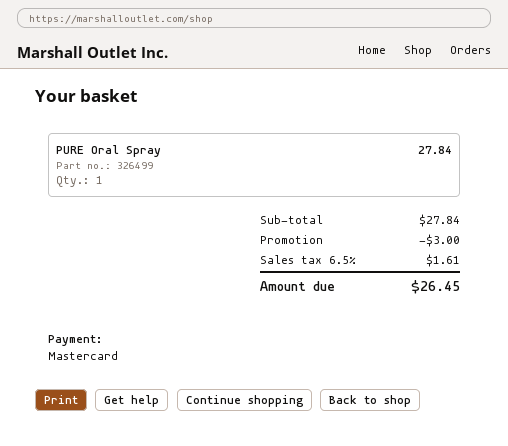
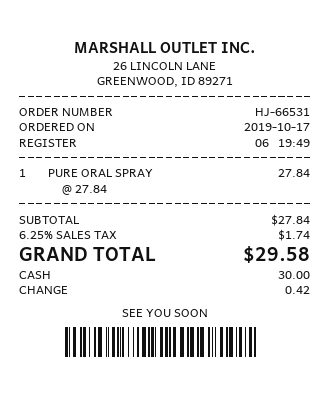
payment method: Mastercard -> cash
discount: 3.00 -> none
tax: 6.5% = 1.61 -> 6.25% = 1.74
total: 26.45 -> 29.58

